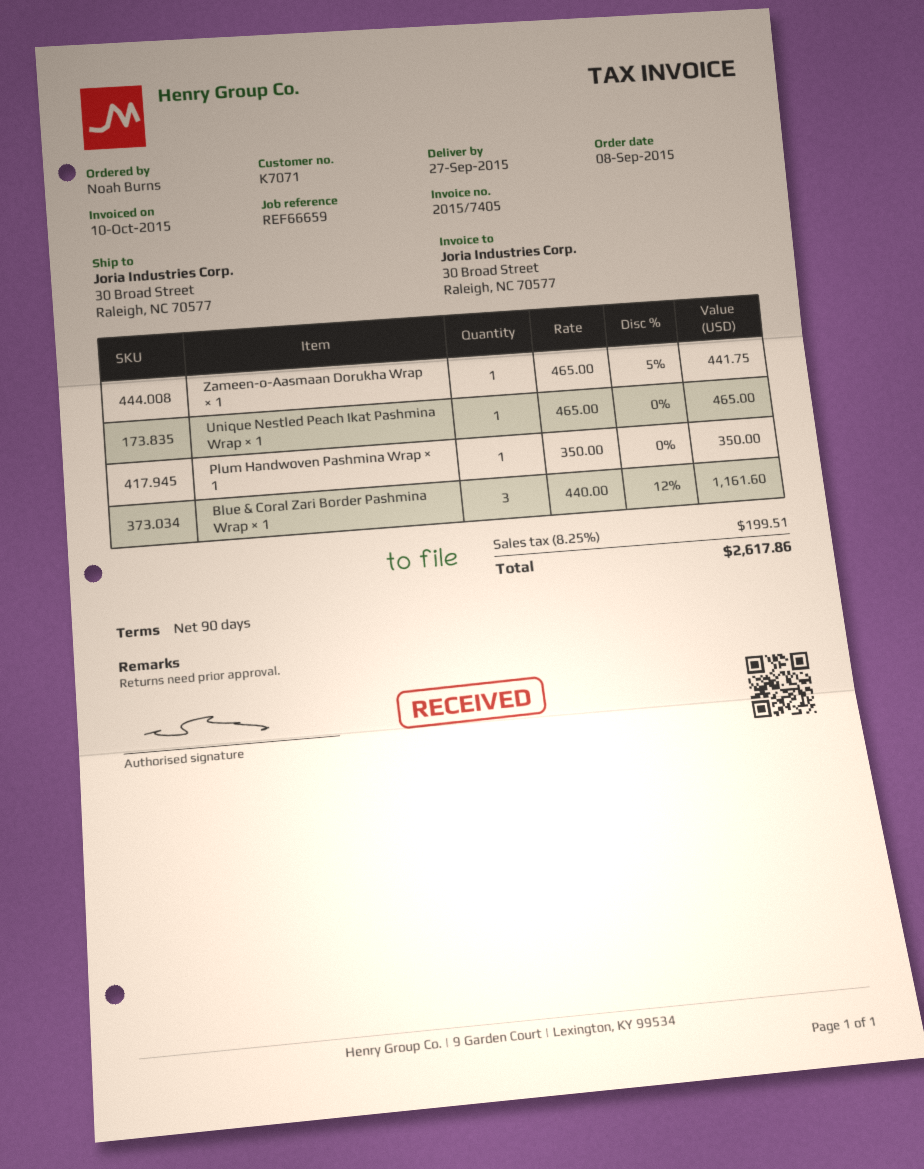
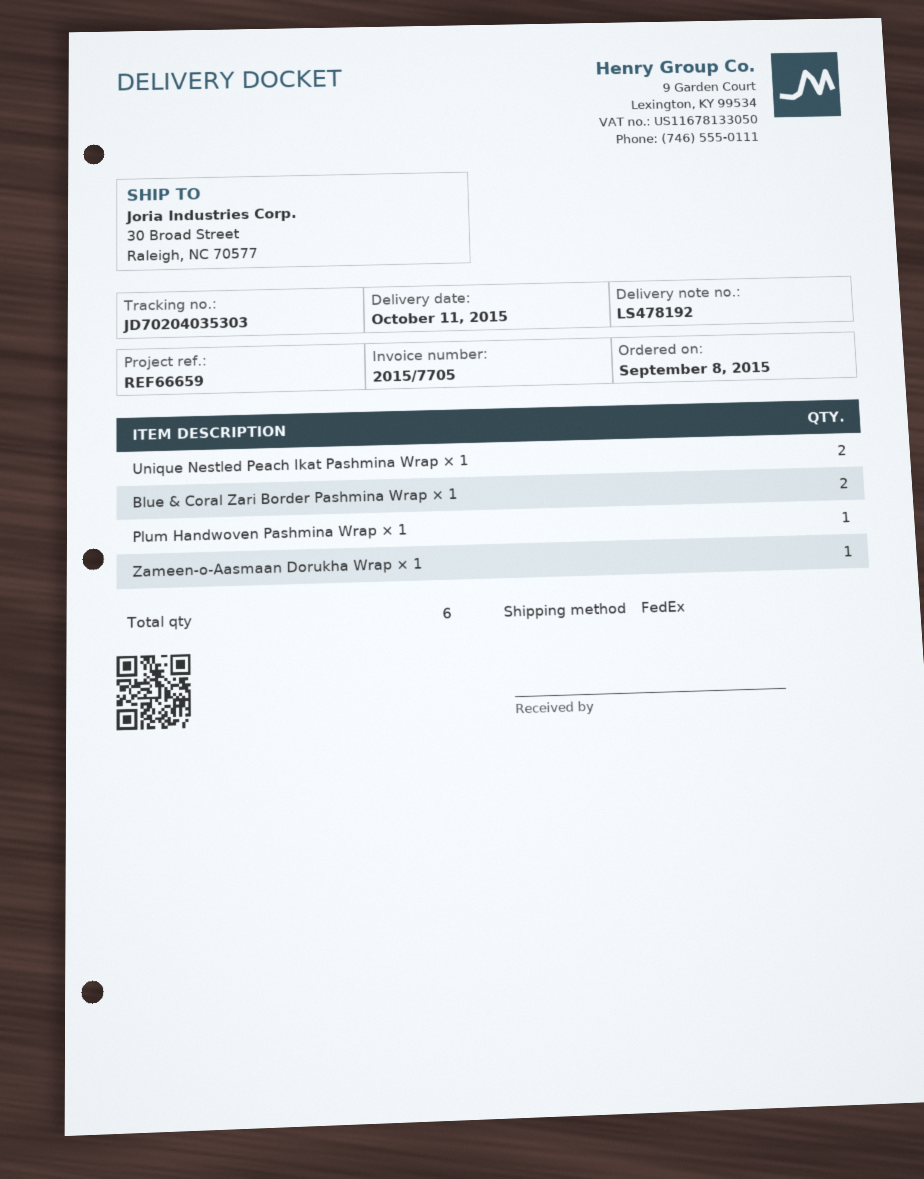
delivery date: 2015-09-27 -> 2015-10-11
invoice number: 2015/7405 -> 2015/7705
Unique Nestled Peach Ikat Pashmina Wrap × 1: 1 -> 2
Blue & Coral Zari Border Pashmina Wrap × 1: 3 -> 2

